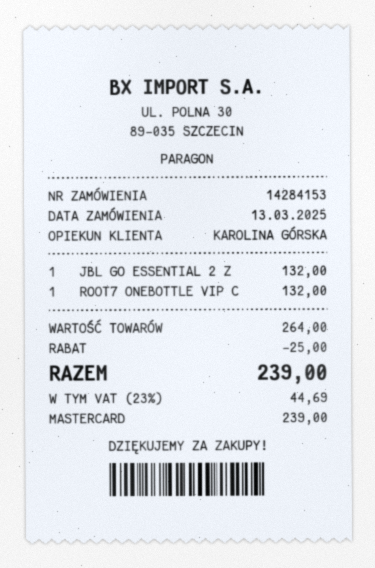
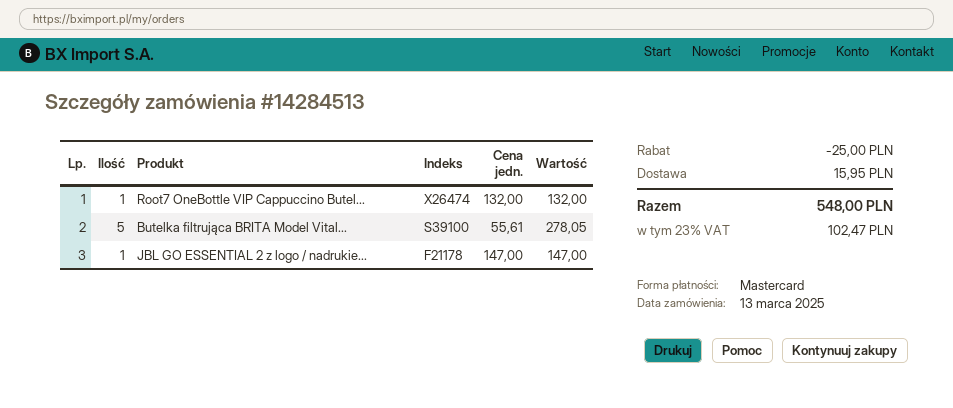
order number: 14284153 -> 14284513
JBL GO ESSENTIAL 2 Z: 1 for 132.00 -> 1 for 147.00
Butelka filtrująca BRITA Model Vital...: none -> 5 for 278.05
shipping: none -> 15.95
tax: 23% = 44.69 -> 23% = 102.47
total: 239.00 -> 548.00

